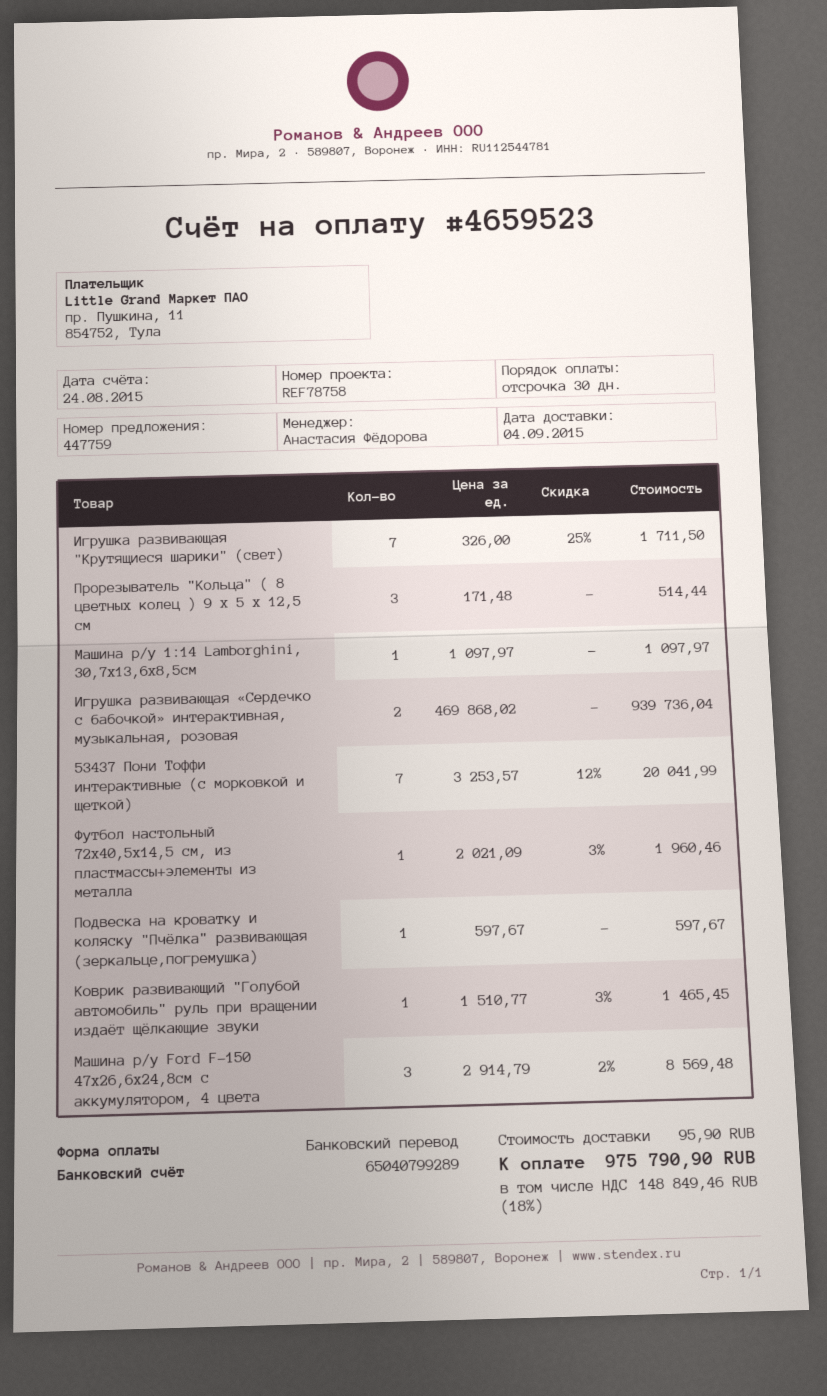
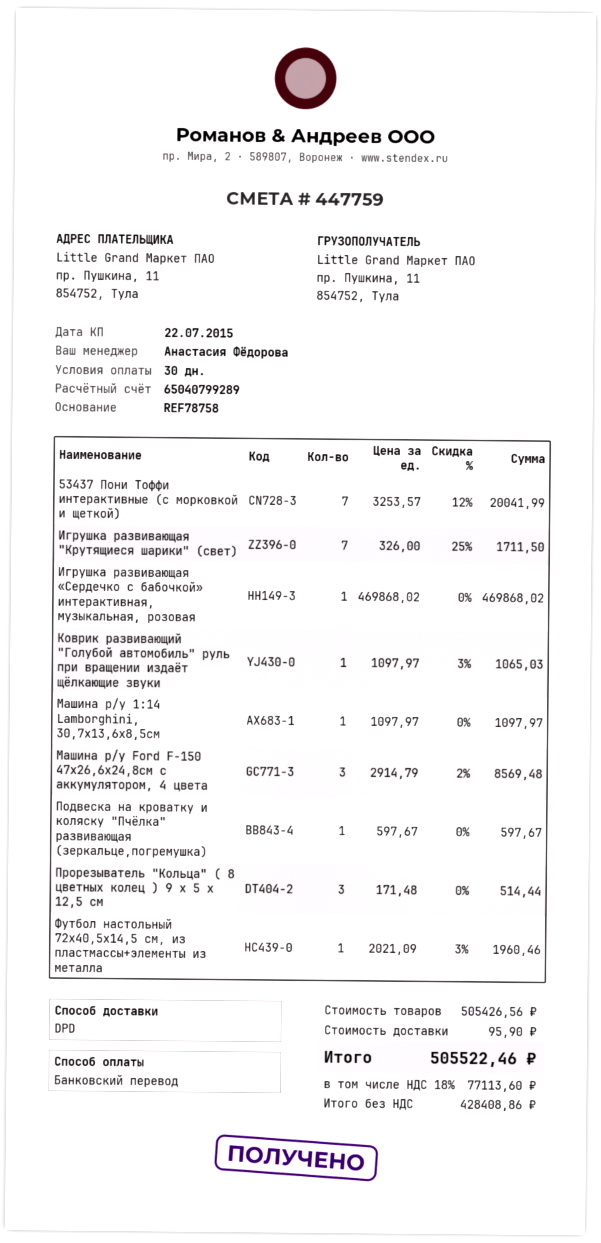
Игрушка развивающая «Сердечко с бабочкой» интерактивная, музыкальная, розовая: 2 x 469868.02 = 939736.04 -> 1 x 469868.02 = 469868.02
Коврик развивающий "Голубой автомобиль" руль при вращении издаёт щёлкающие звуки: 1 x 1510.77 - 3% = 1465.45 -> 1 x 1097.97 - 3% = 1065.03
tax: 18% = 148849.46 -> 18% = 77113.60
total: 975790.90 -> 505522.46

